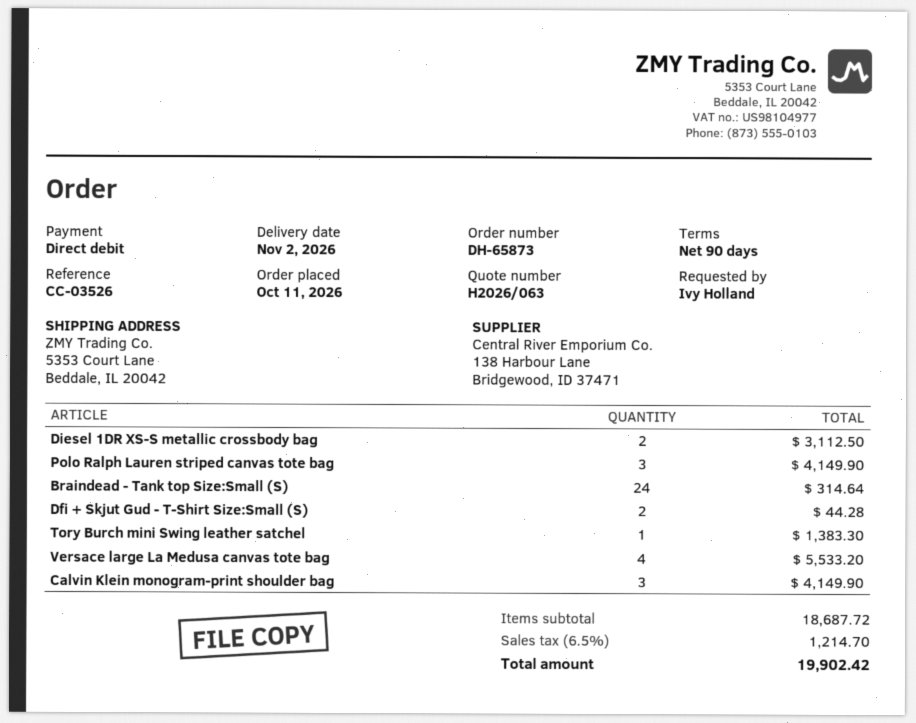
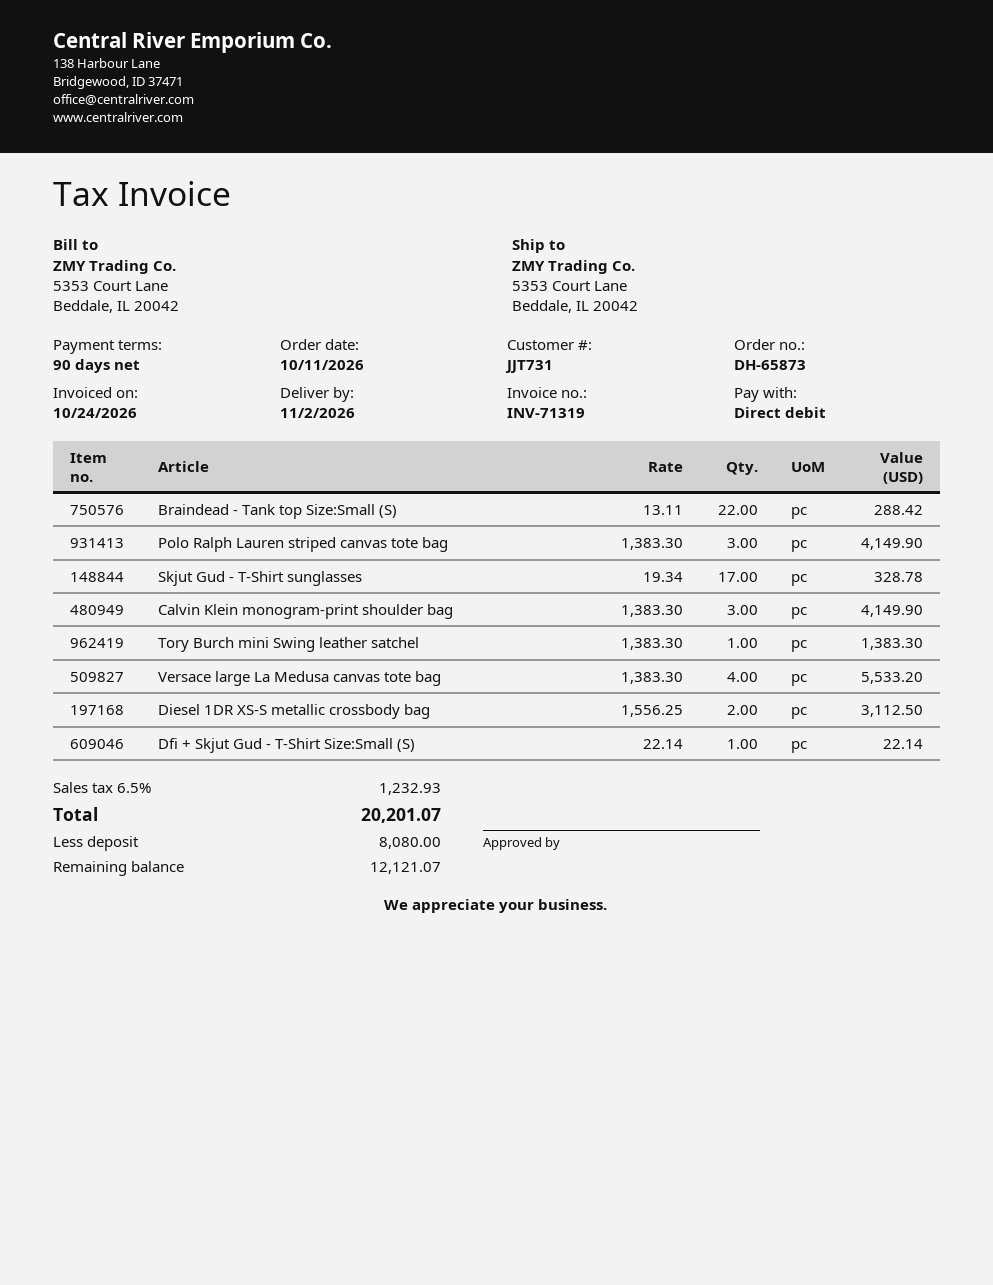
Braindead - Tank top Size:Small (S): 24 for 314.64 -> 22 for 288.42
Dfi + Skjut Gud - T-Shirt Size:Small (S): 2 for 44.28 -> 1 for 22.14
Skjut Gud - T-Shirt sunglasses: none -> 17 for 328.78
tax: 6.5% = 1214.70 -> 6.5% = 1232.93
total: 19902.42 -> 20201.07

